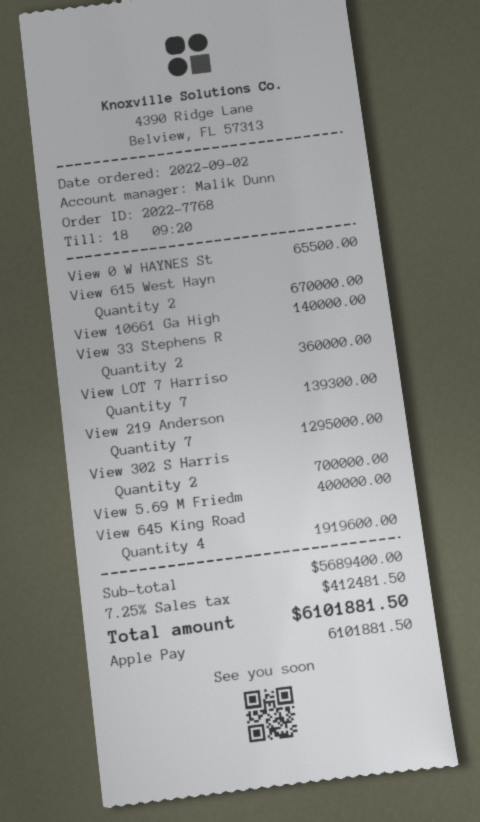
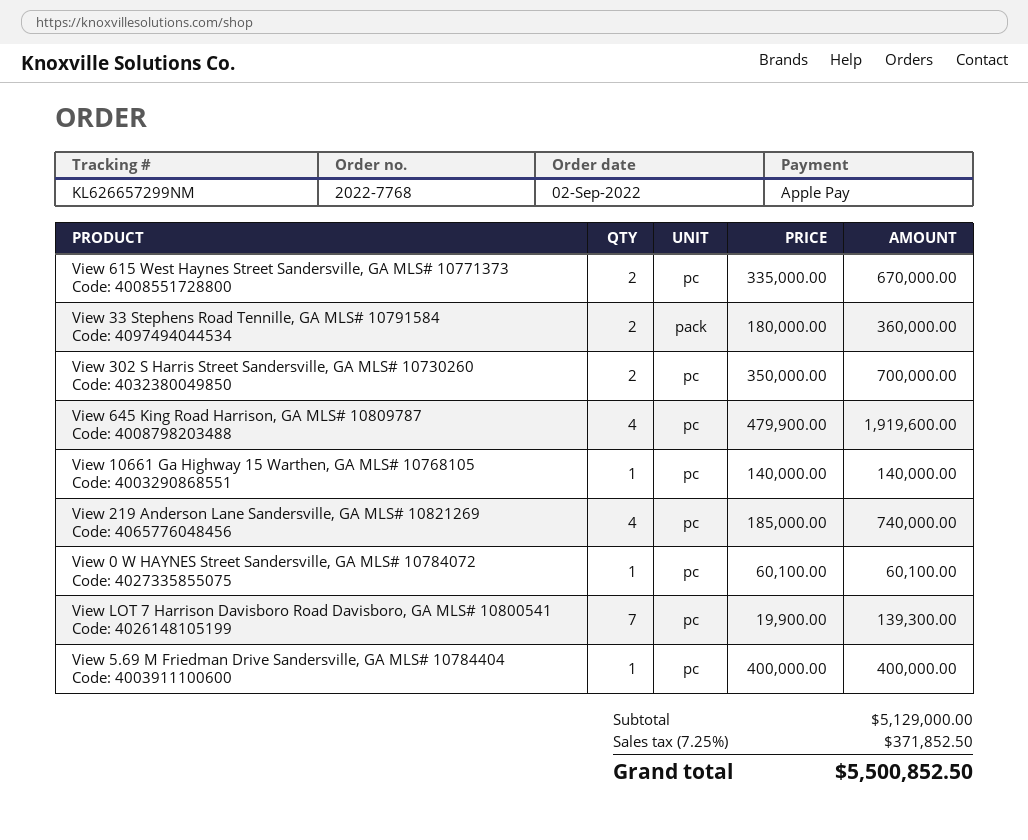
View 0 W HAYNES St: 1 for 65500.00 -> 1 for 60100.00
View 219 Anderson: 7 for 1295000.00 -> 4 for 740000.00
subtotal: 5689400.00 -> 5129000.00
tax: 7.25% = 412481.50 -> 7.25% = 371852.50
total: 6101881.50 -> 5500852.50

